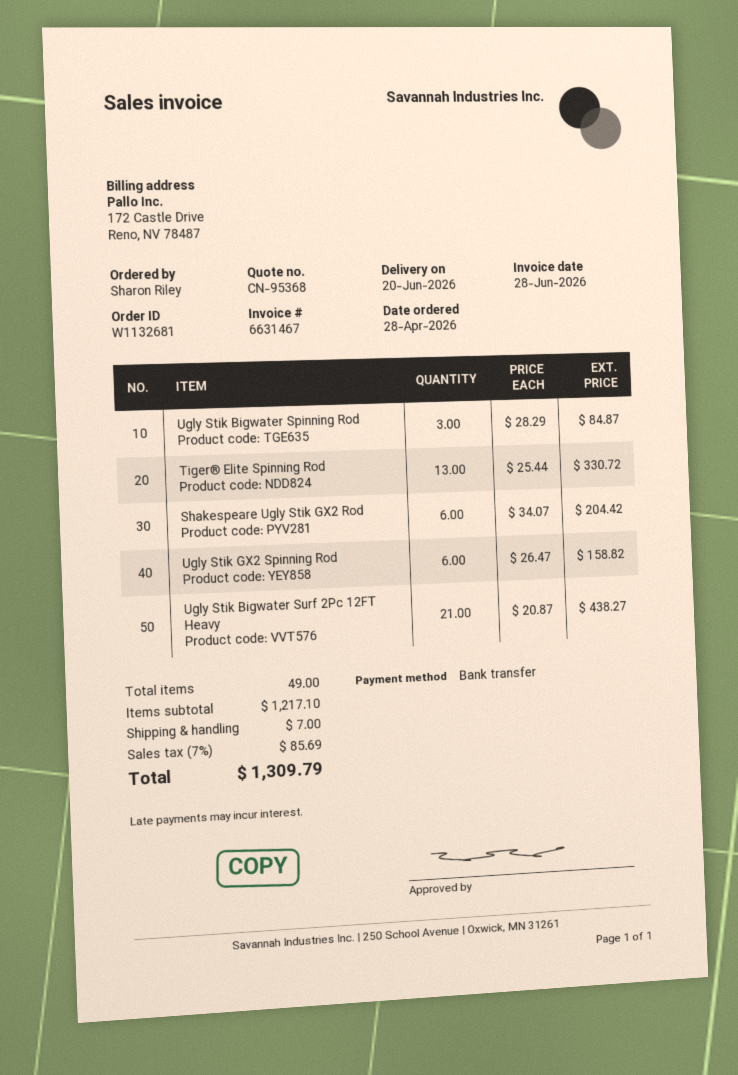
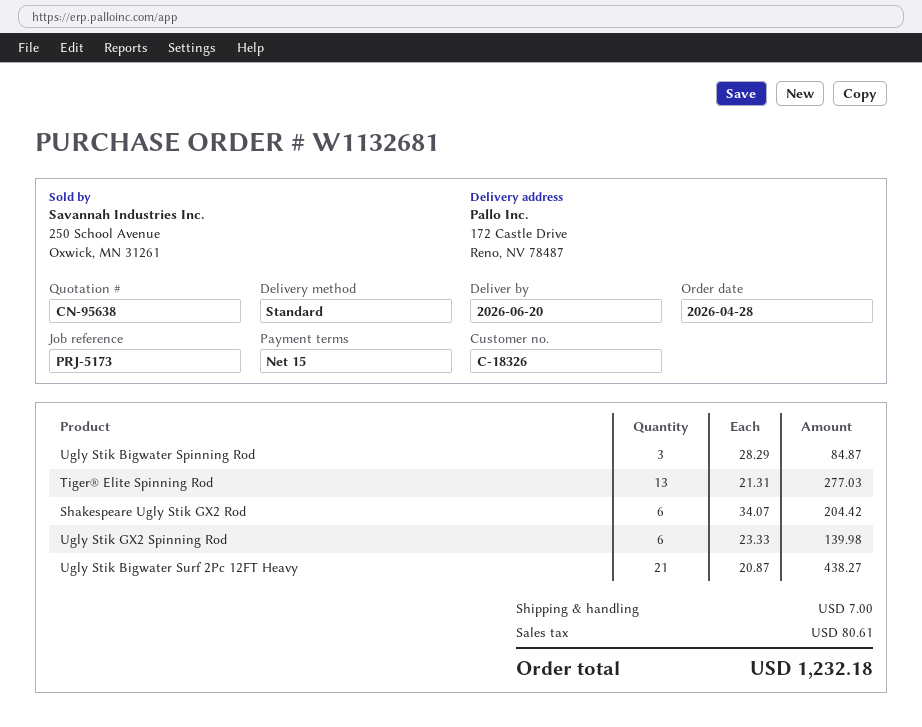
quote number: CN-95368 -> CN-95638
Tiger® Elite Spinning Rod: 13 x 25.44 = 330.72 -> 13 x 21.31 = 277.03
Ugly Stik GX2 Spinning Rod: 6 x 26.47 = 158.82 -> 6 x 23.33 = 139.98
tax: 85.69 -> 80.61
total: 1309.79 -> 1232.18

